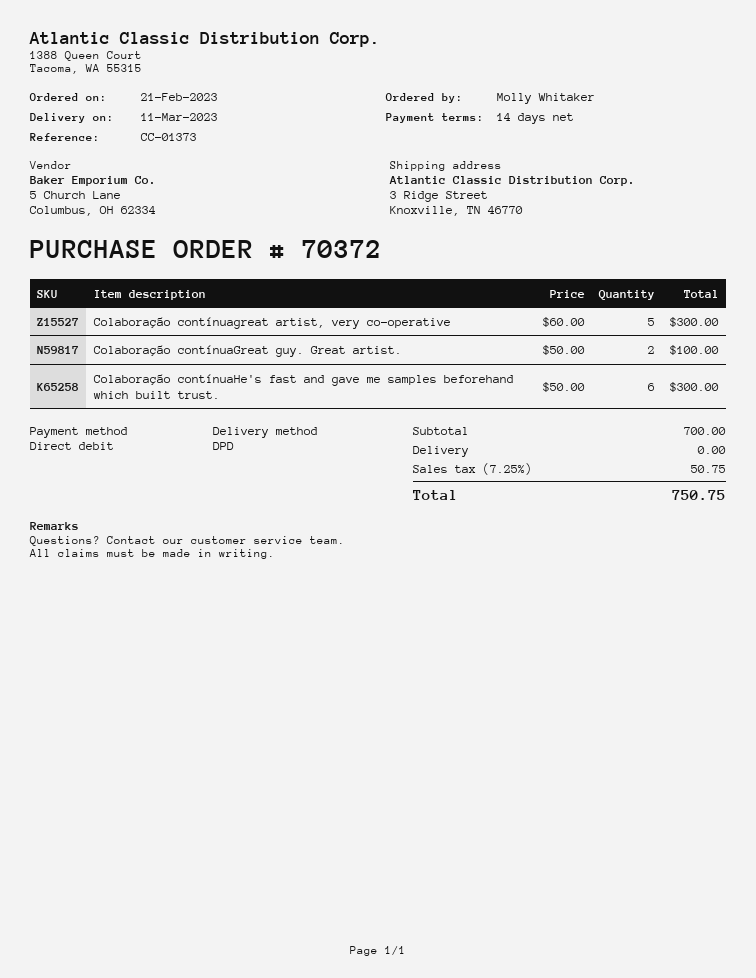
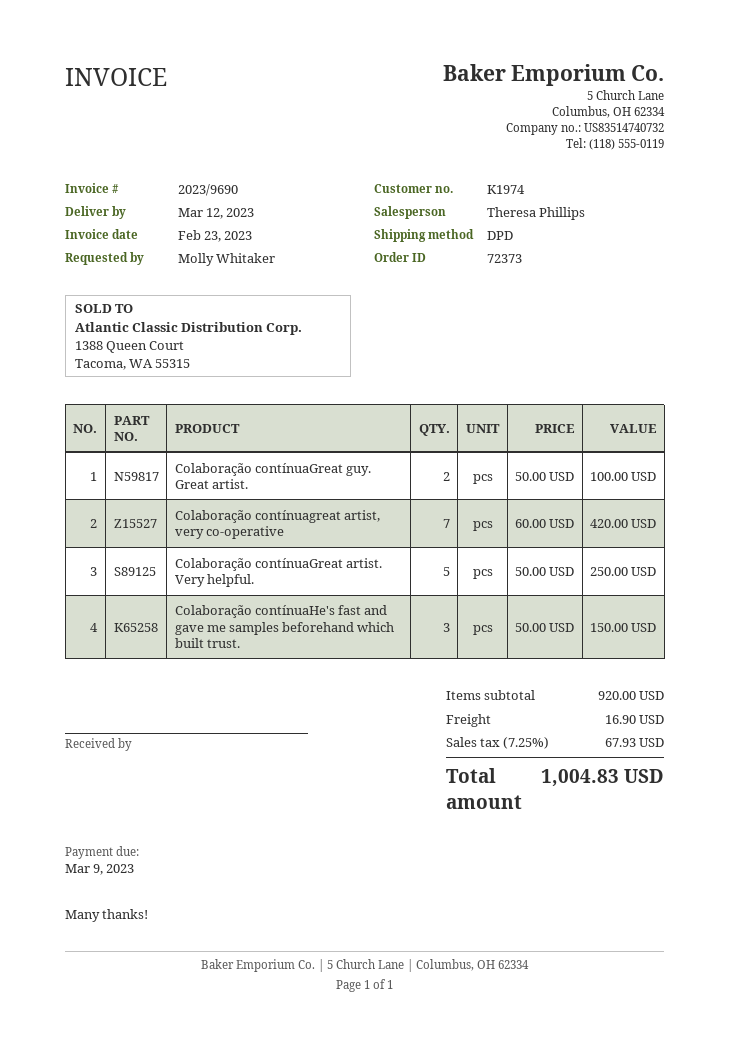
order number: 70372 -> 72373
delivery date: 2023-03-11 -> 2023-03-12
Colaboração contínuagreat artist, very co-operative: 5 x 60.00 = 300.00 -> 7 x 60.00 = 420.00
Colaboração contínuaHe's fast and gave me samples beforehand which built trust.: 6 x 50.00 = 300.00 -> 3 x 50.00 = 150.00
Colaboração contínuaGreat artist. Very helpful.: none -> 5 x 50.00 = 250.00
subtotal: 700.00 -> 920.00
shipping: 0.00 -> 16.90
tax: 7.25% = 50.75 -> 7.25% = 67.93
total: 750.75 -> 1004.83

